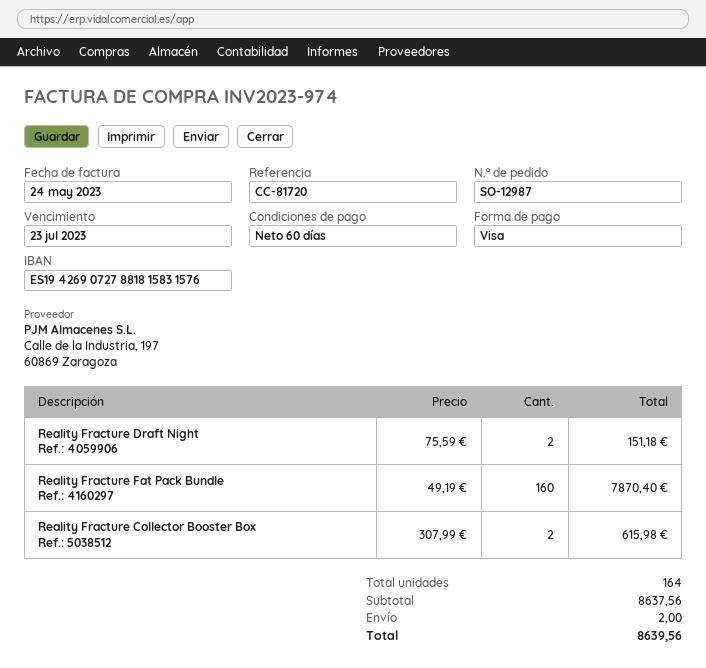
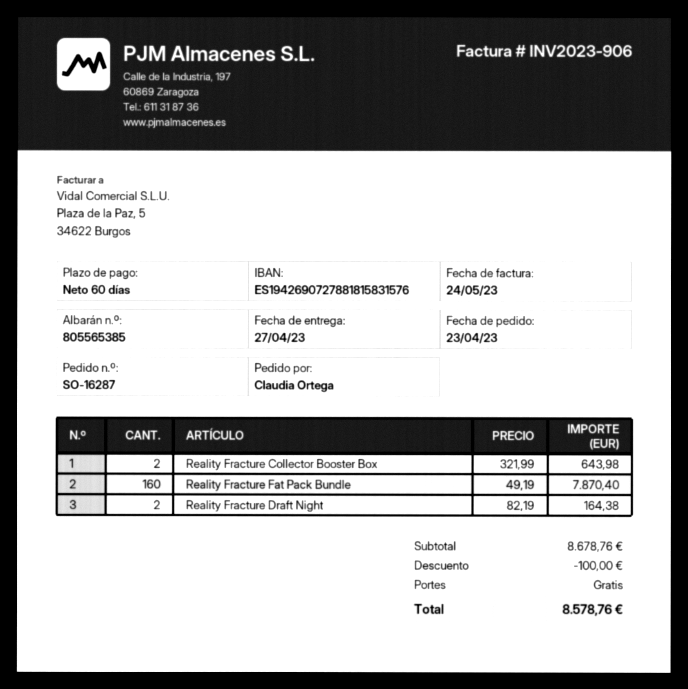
order number: SO-12987 -> SO-16287
invoice number: INV2023-974 -> INV2023-906
Reality Fracture Draft Night: 2 x 75.59 = 151.18 -> 2 x 82.19 = 164.38
Reality Fracture Collector Booster Box: 2 x 307.99 = 615.98 -> 2 x 321.99 = 643.98
subtotal: 8637.56 -> 8678.76
discount: none -> 100.00
shipping: 2.00 -> 0.00
total: 8639.56 -> 8578.76

